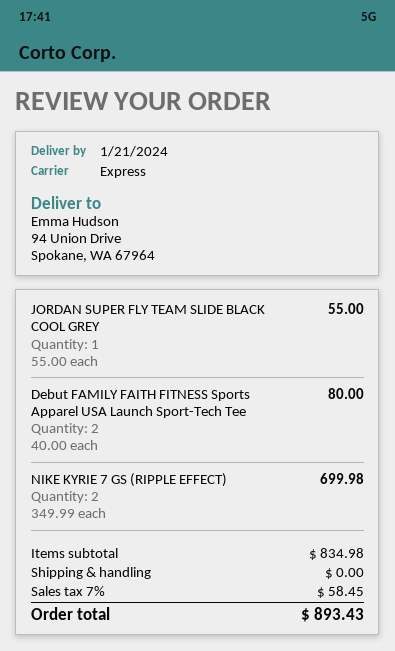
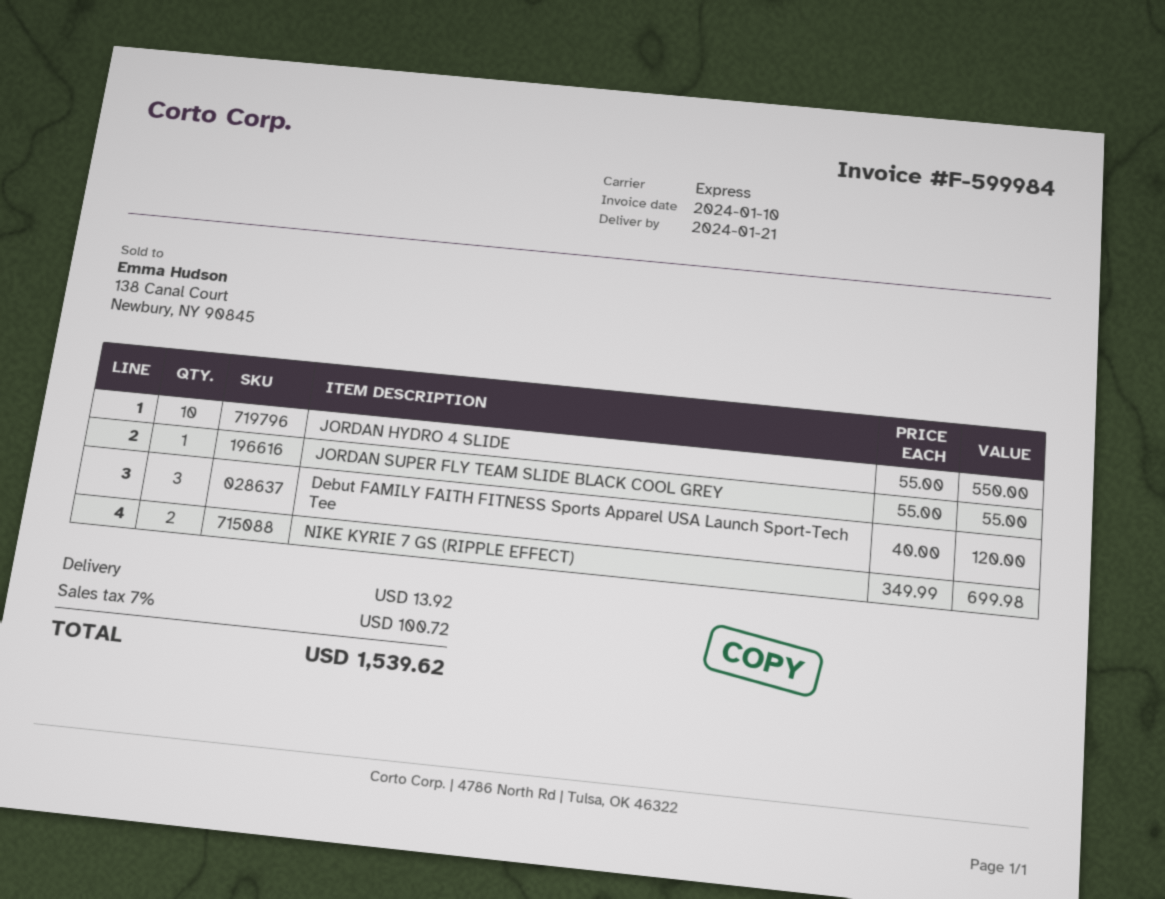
Debut FAMILY FAITH FITNESS Sports Apparel USA Launch Sport-Tech Tee: 2 x 40.00 = 80.00 -> 3 x 40.00 = 120.00
JORDAN HYDRO 4 SLIDE: none -> 10 x 55.00 = 550.00
shipping: 0.00 -> 13.92
tax: 7% = 58.45 -> 7% = 100.72
total: 893.43 -> 1539.62

